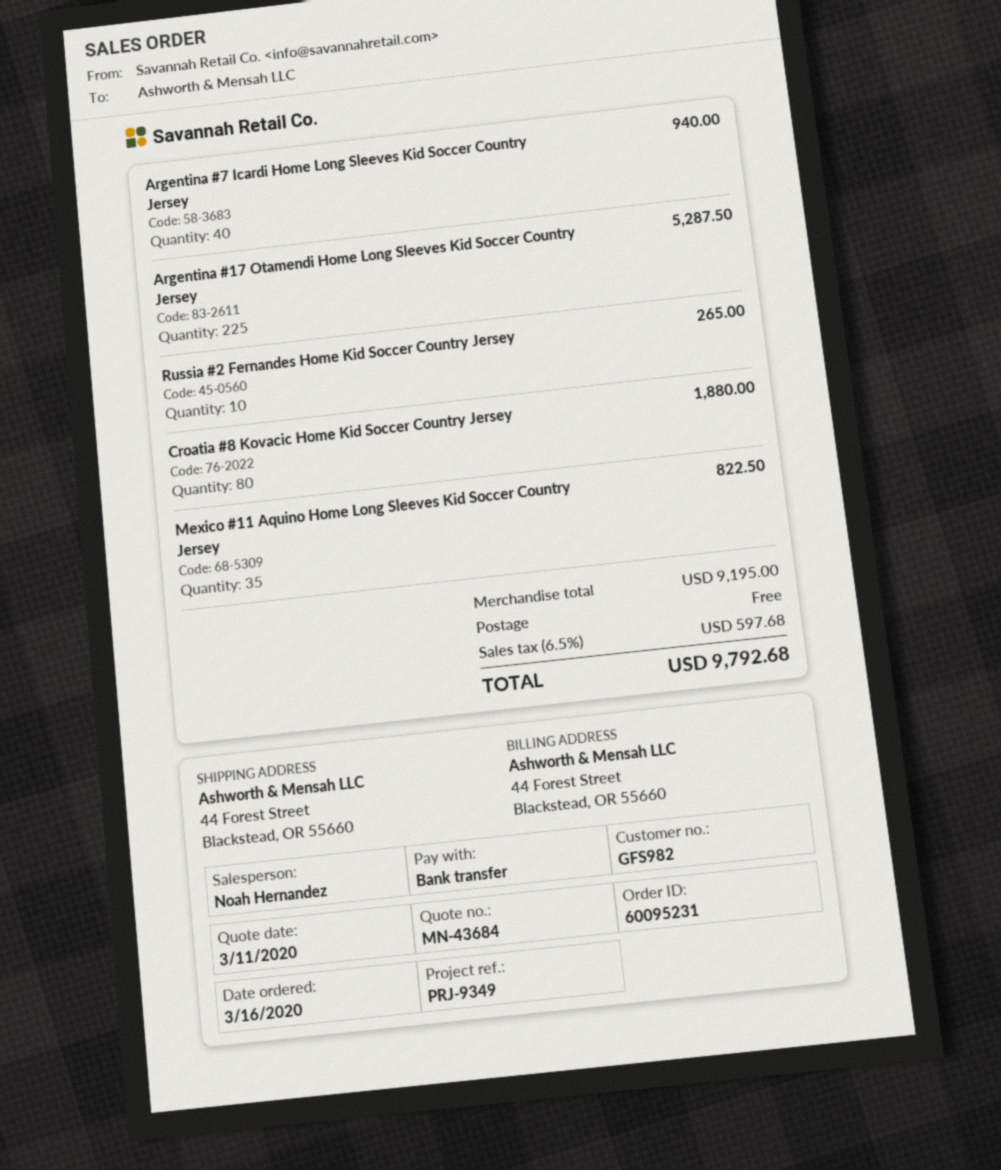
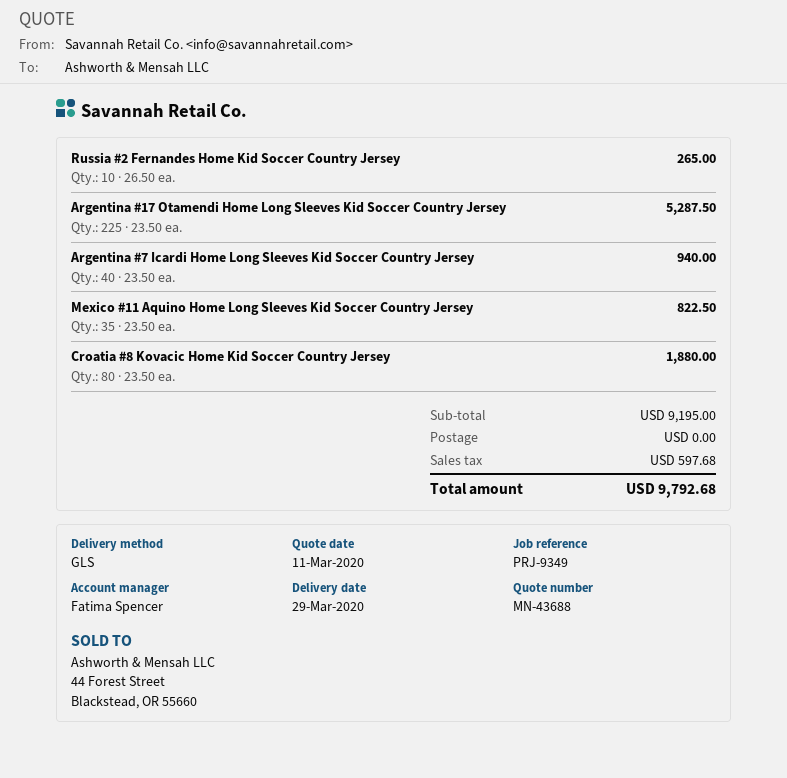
quote number: MN-43684 -> MN-43688
sales rep: Noah Hernandez -> Fatima Spencer

